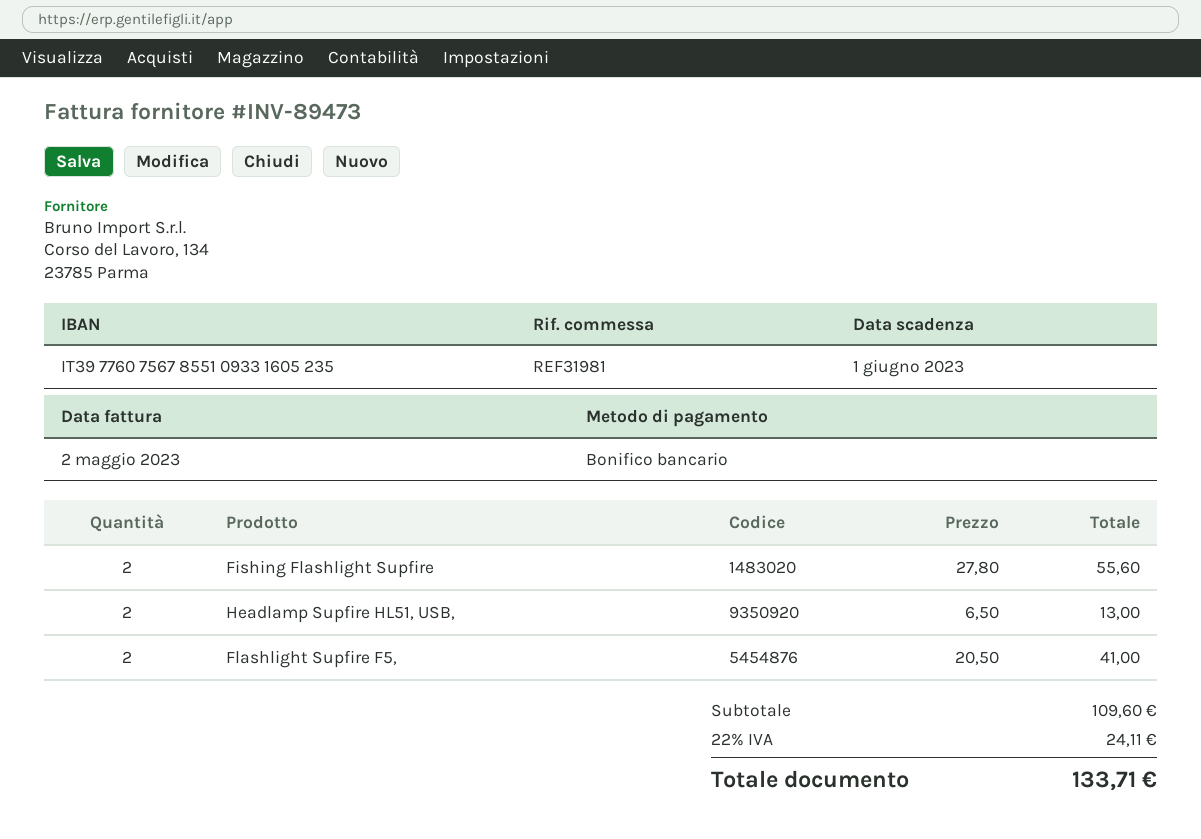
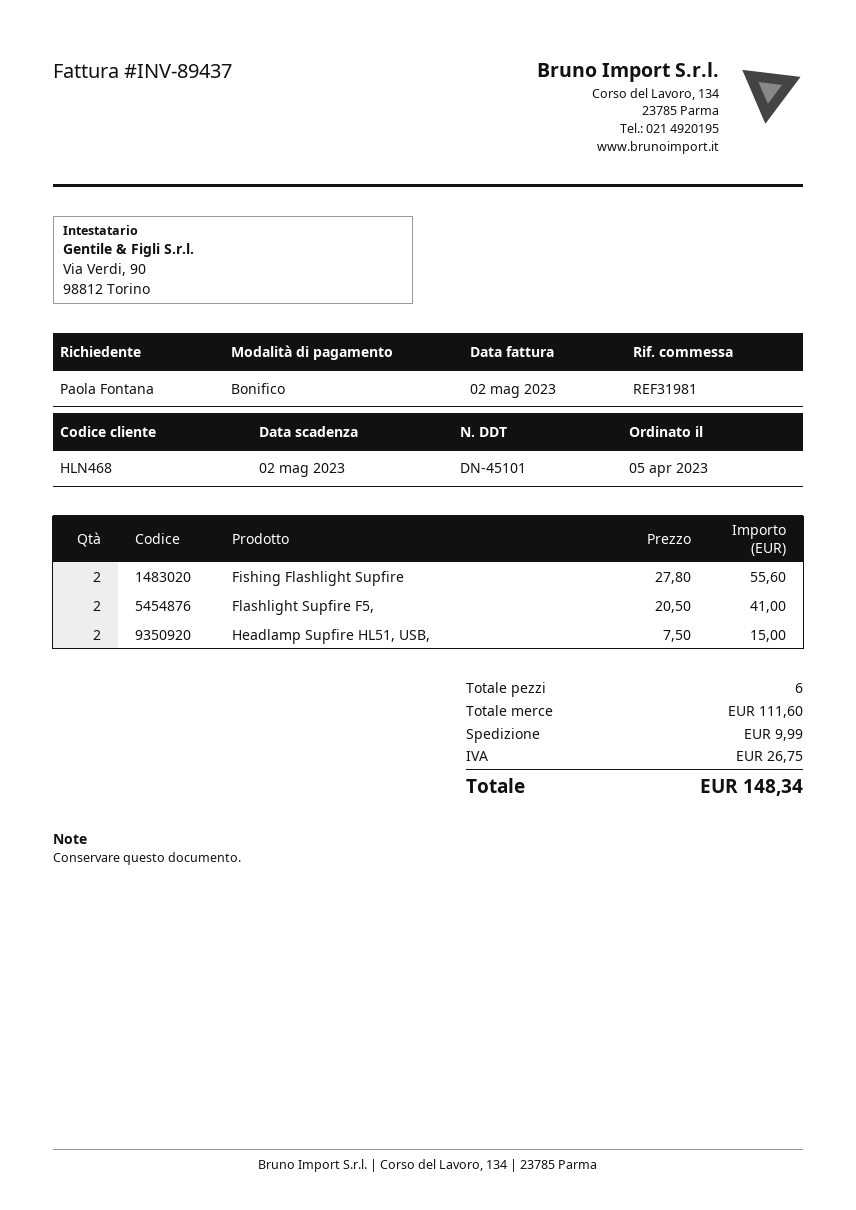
invoice number: INV-89473 -> INV-89437
due date: 2023-06-01 -> 2023-05-02
Headlamp Supfire HL51, USB,: 2 x 6.50 = 13.00 -> 2 x 7.50 = 15.00
subtotal: 109.60 -> 111.60
shipping: none -> 9.99
tax: 24.11 -> 26.75
total: 133.71 -> 148.34

